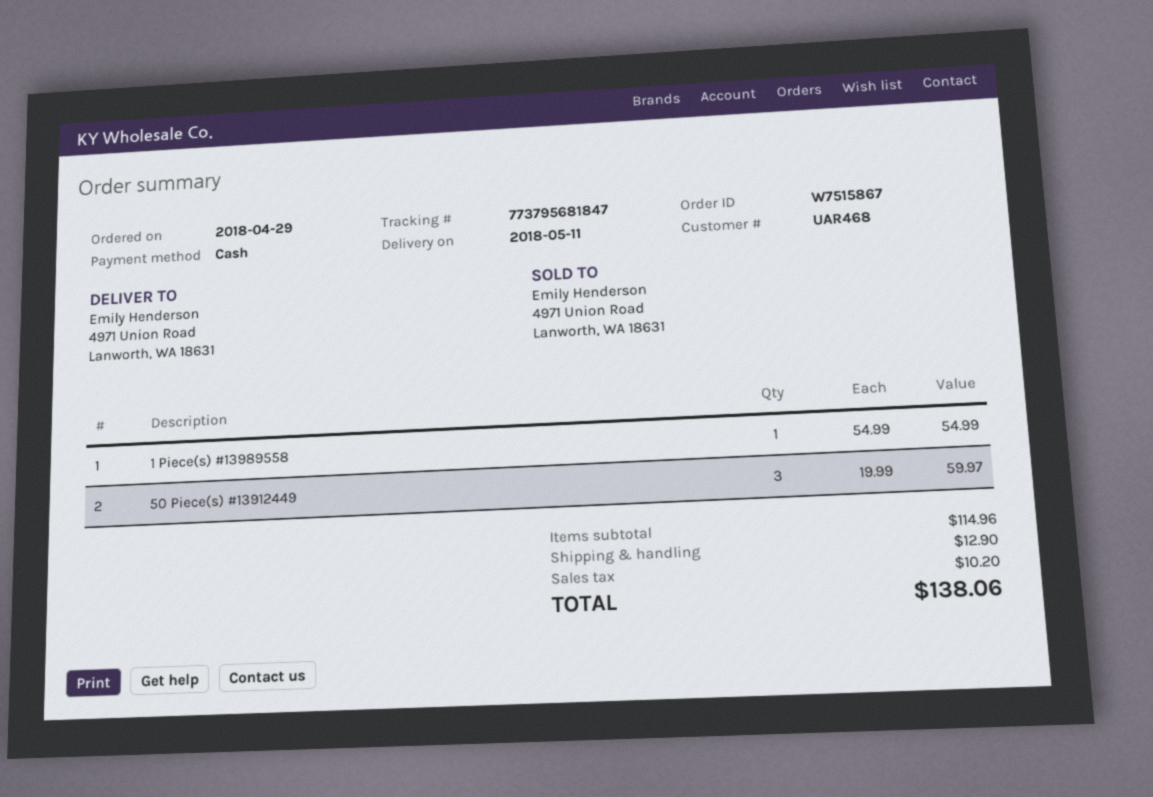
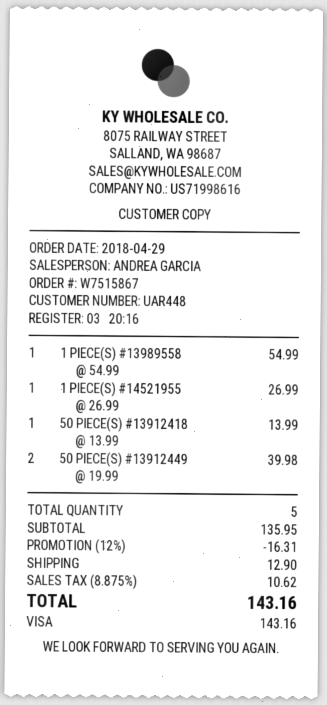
customer number: UAR468 -> UAR448
payment method: cash -> Visa
50 Piece(s) #13912449: 3 x 19.99 = 59.97 -> 2 x 19.99 = 39.98
1 PIECE(S) #14521955: none -> 1 x 26.99 = 26.99
50 PIECE(S) #13912418: none -> 1 x 13.99 = 13.99
subtotal: 114.96 -> 135.95
discount: none -> 12% = 16.31
tax: 10.20 -> 10.62
total: 138.06 -> 143.16

